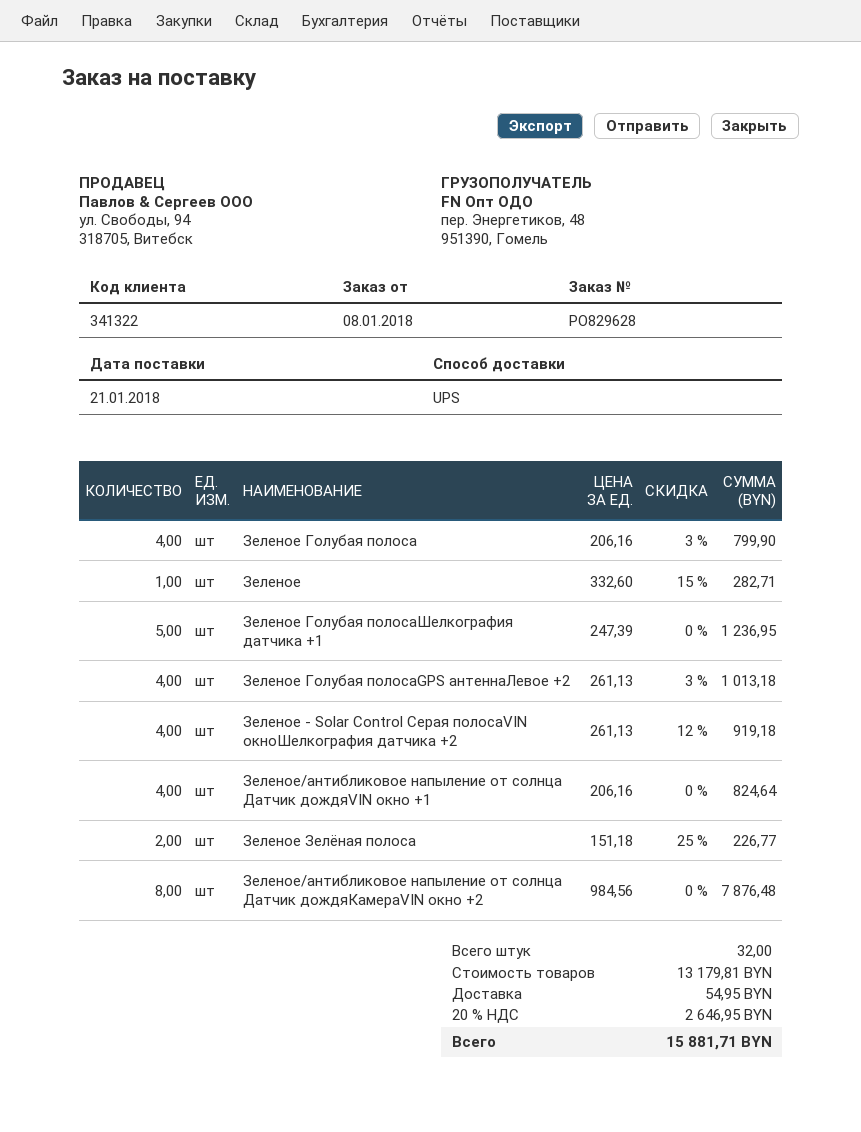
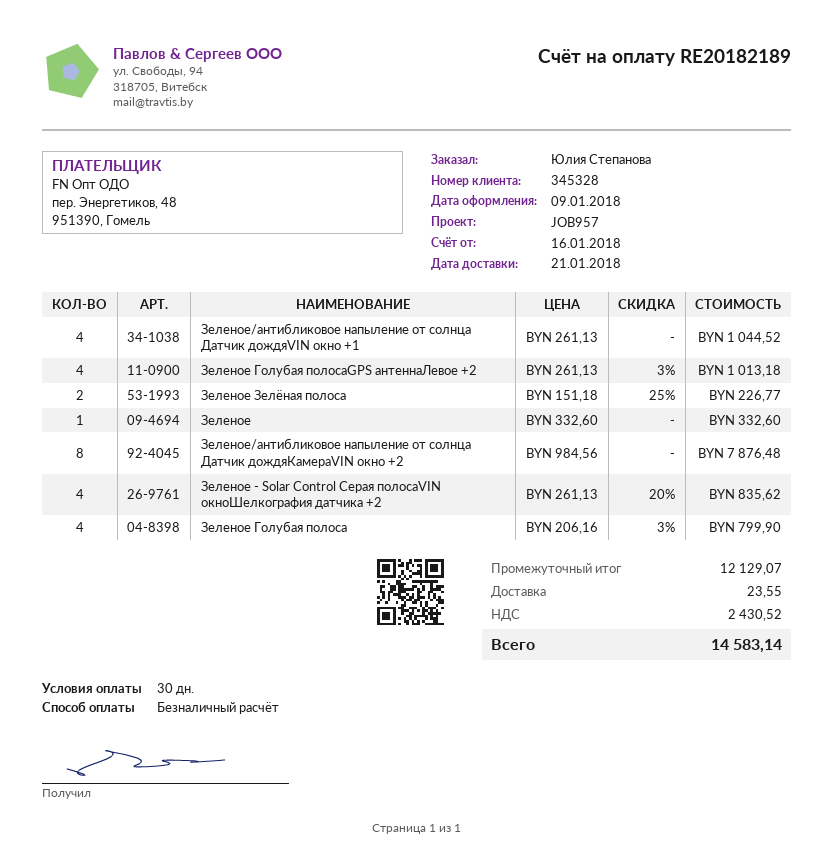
order date: 2018-01-08 -> 2018-01-09
customer number: 341322 -> 345328
Зеленое: 1 x 332.60 - 15% = 282.71 -> 1 x 332.60 = 332.60
Зеленое Голубая полосаШелкография датчика +1: 5 x 247.39 = 1236.95 -> none
Зеленое - Solar Control Серая полосаVIN окноШелкография датчика +2: 4 x 261.13 - 12% = 919.18 -> 4 x 261.13 - 20% = 835.62
Зеленое/антибликовое напыление от солнца Датчик дождяVIN окно +1: 4 x 206.16 = 824.64 -> 4 x 261.13 = 1044.52
subtotal: 13179.81 -> 12129.07
shipping: 54.95 -> 23.55
tax: 2646.95 -> 2430.52
total: 15881.71 -> 14583.14

